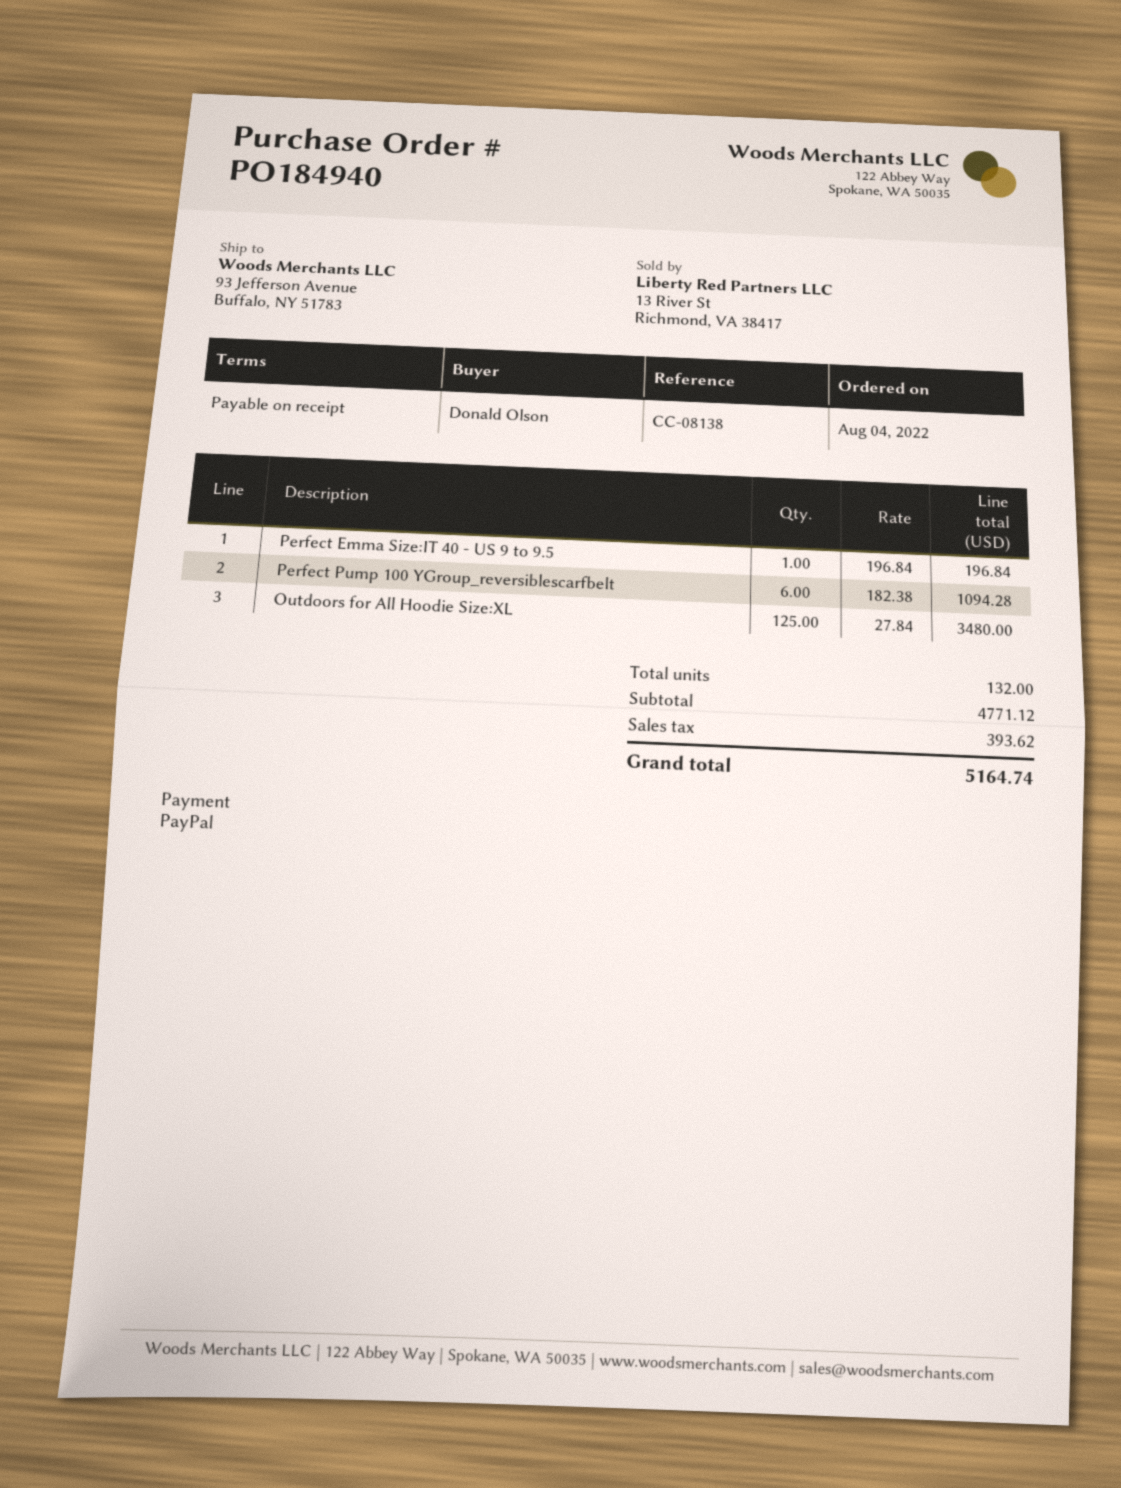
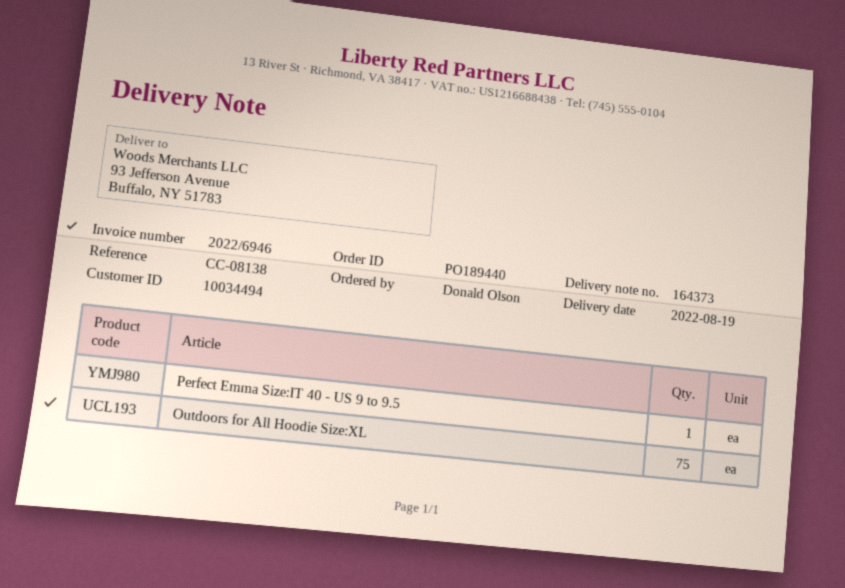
order number: PO184940 -> PO189440
Perfect Pump 100 YGroup_reversiblescarfbelt: 6 -> none
Outdoors for All Hoodie Size:XL: 125 -> 75

